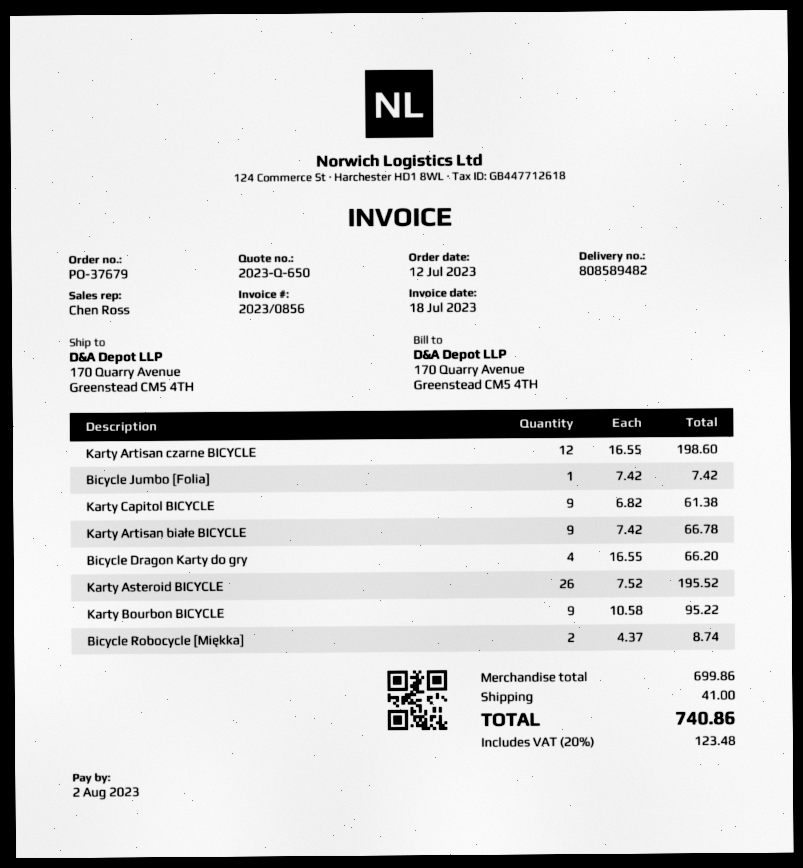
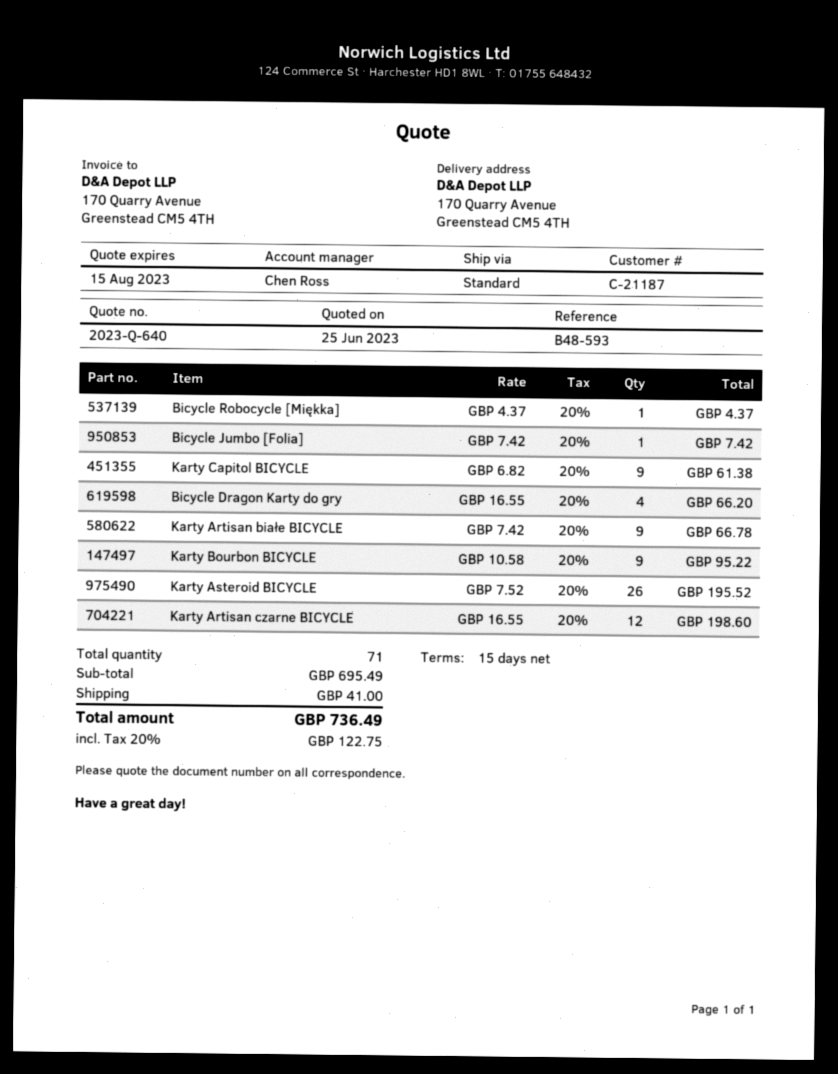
quote number: 2023-Q-650 -> 2023-Q-640
Bicycle Robocycle [Miękka]: 2 x 4.37 = 8.74 -> 1 x 4.37 = 4.37
subtotal: 699.86 -> 695.49
tax: 20% = 123.48 -> 20% = 122.75
total: 740.86 -> 736.49

